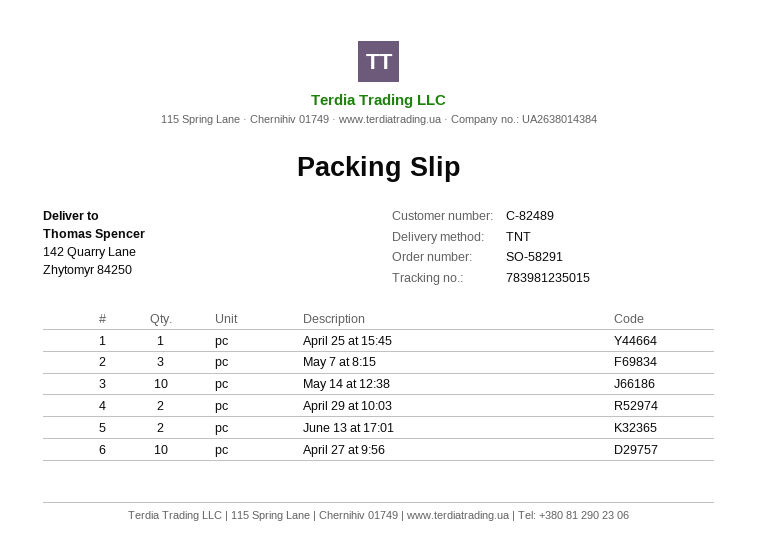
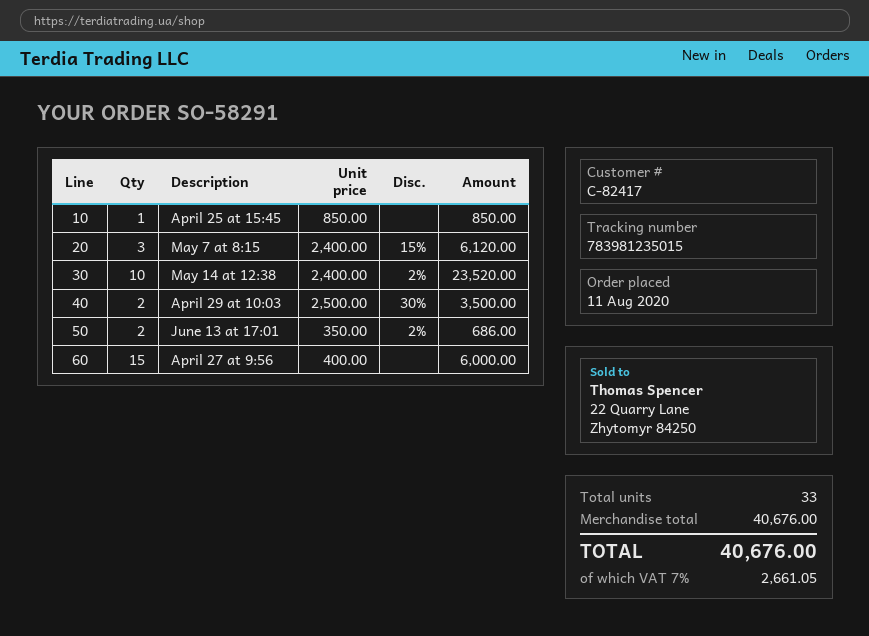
customer number: C-82489 -> C-82417
April 27 at 9:56: 10 -> 15

